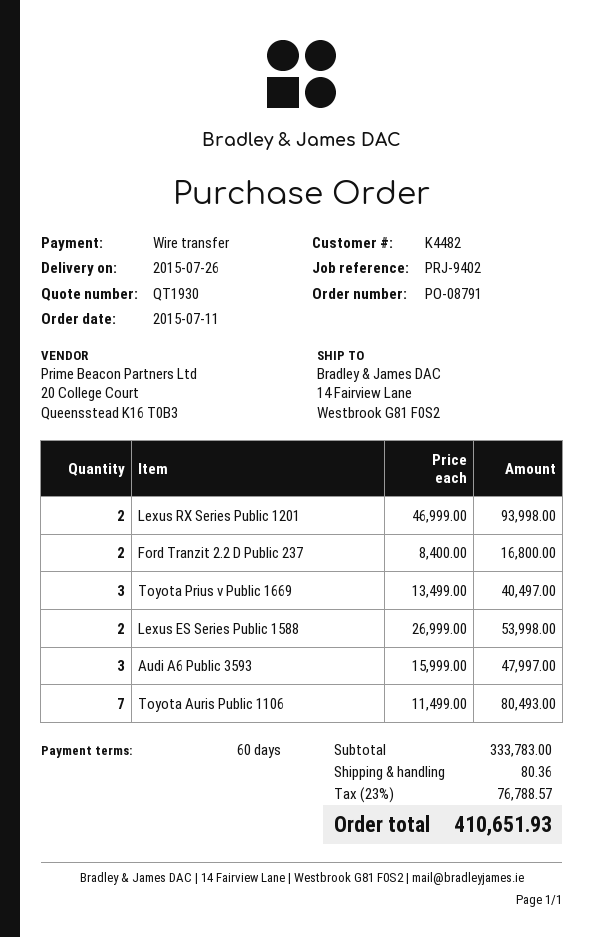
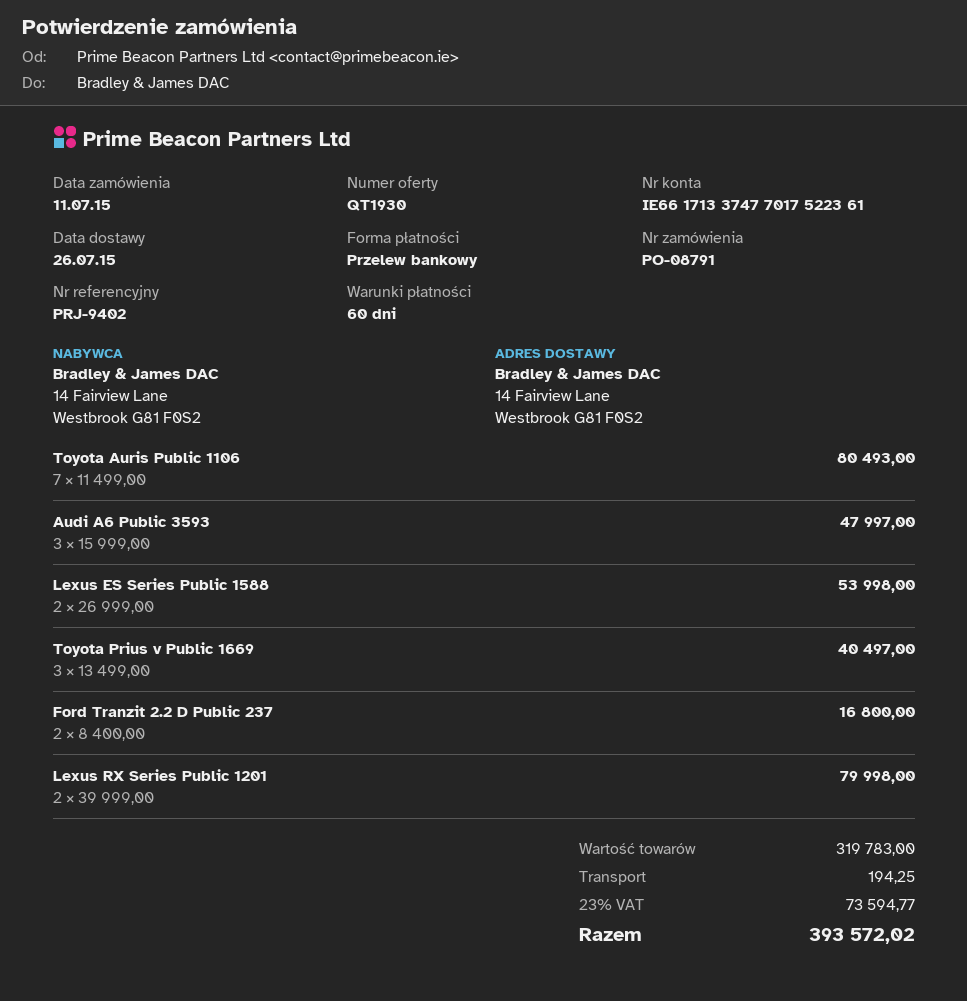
Lexus RX Series Public 1201: 2 x 46999.00 = 93998.00 -> 2 x 39999.00 = 79998.00
subtotal: 333783.00 -> 319783.00
shipping: 80.36 -> 194.25
tax: 23% = 76788.57 -> 23% = 73594.77
total: 410651.93 -> 393572.02

